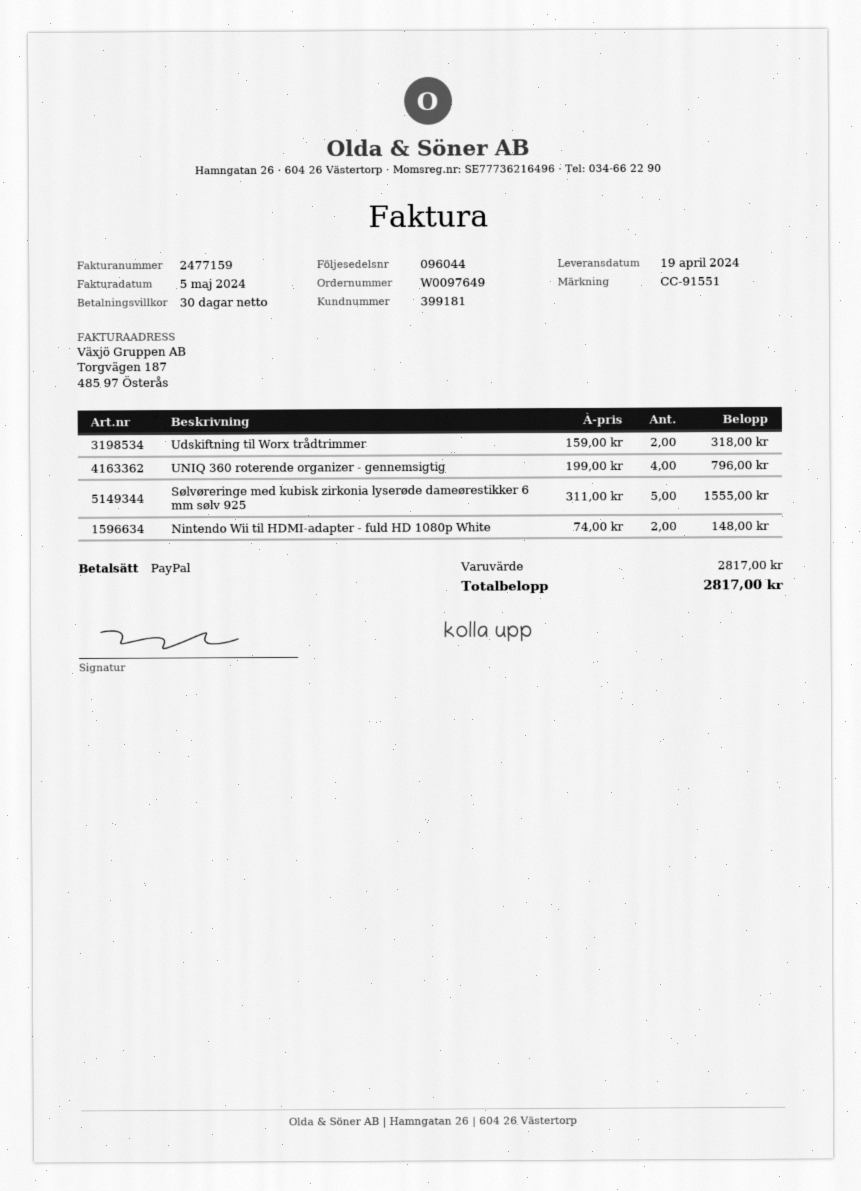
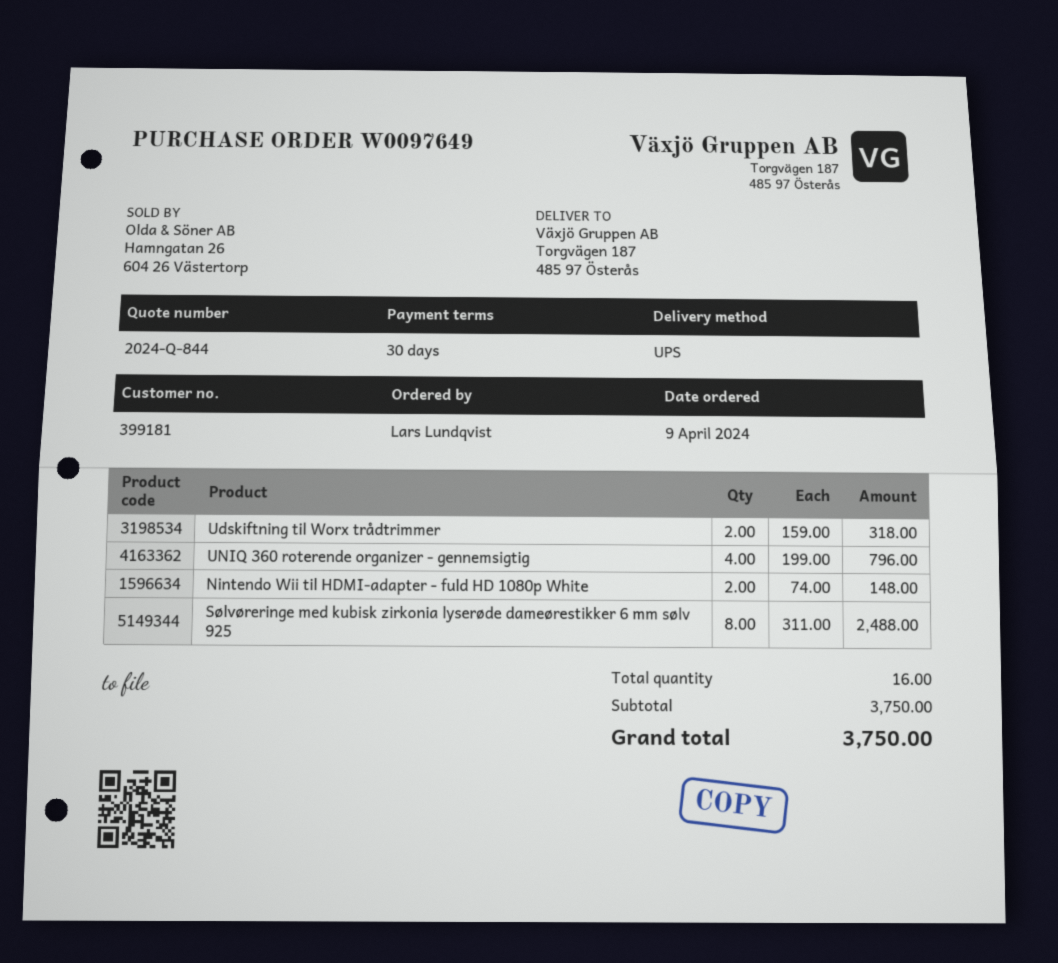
Sølvøreringe med kubisk zirkonia lyserøde dameørestikker 6 mm sølv 925: 5 x 311.00 = 1555.00 -> 8 x 311.00 = 2488.00
subtotal: 2817.00 -> 3750.00
total: 2817.00 -> 3750.00

